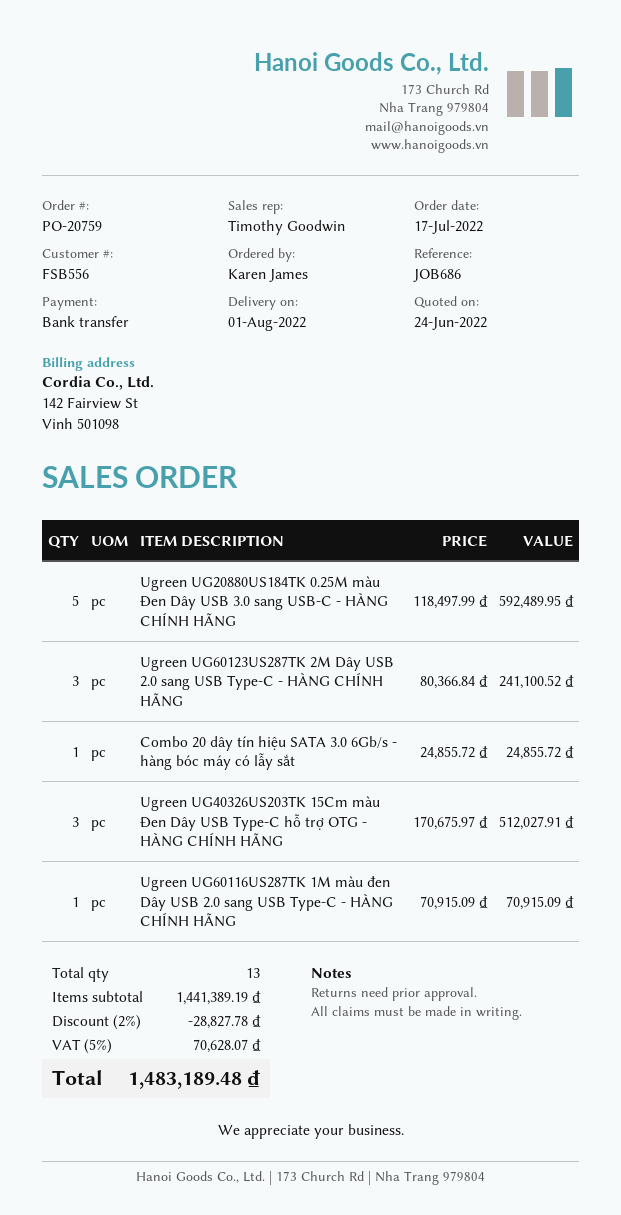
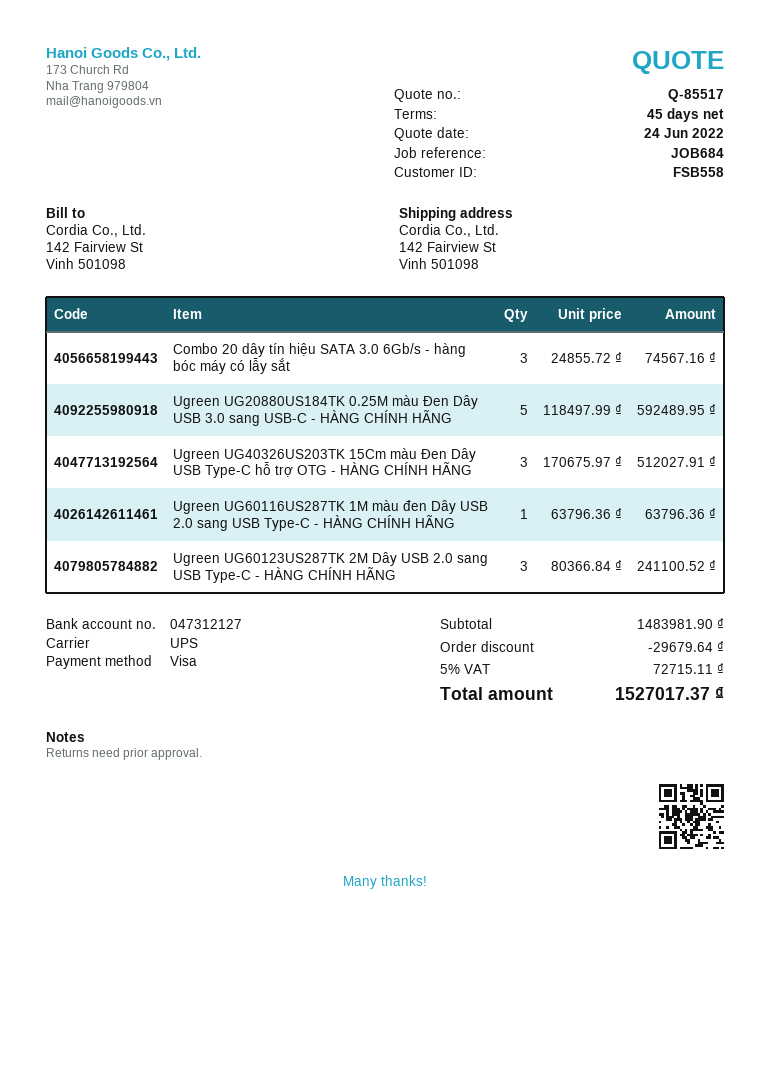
customer number: FSB556 -> FSB558
reference: JOB686 -> JOB684
payment method: bank transfer -> Visa
Combo 20 dây tín hiệu SATA 3.0 6Gb/s - hàng bóc máy có lẫy sắt: 1 x 24855.72 = 24855.72 -> 3 x 24855.72 = 74567.16
Ugreen UG60116US287TK 1M màu đen Dây USB 2.0 sang USB Type-C - HÀNG CHÍNH HÃNG: 1 x 70915.09 = 70915.09 -> 1 x 63796.36 = 63796.36
subtotal: 1441389.19 -> 1483981.90
discount: 28827.78 -> 29679.64
tax: 5% = 70628.07 -> 5% = 72715.11
total: 1483189.48 -> 1527017.37

